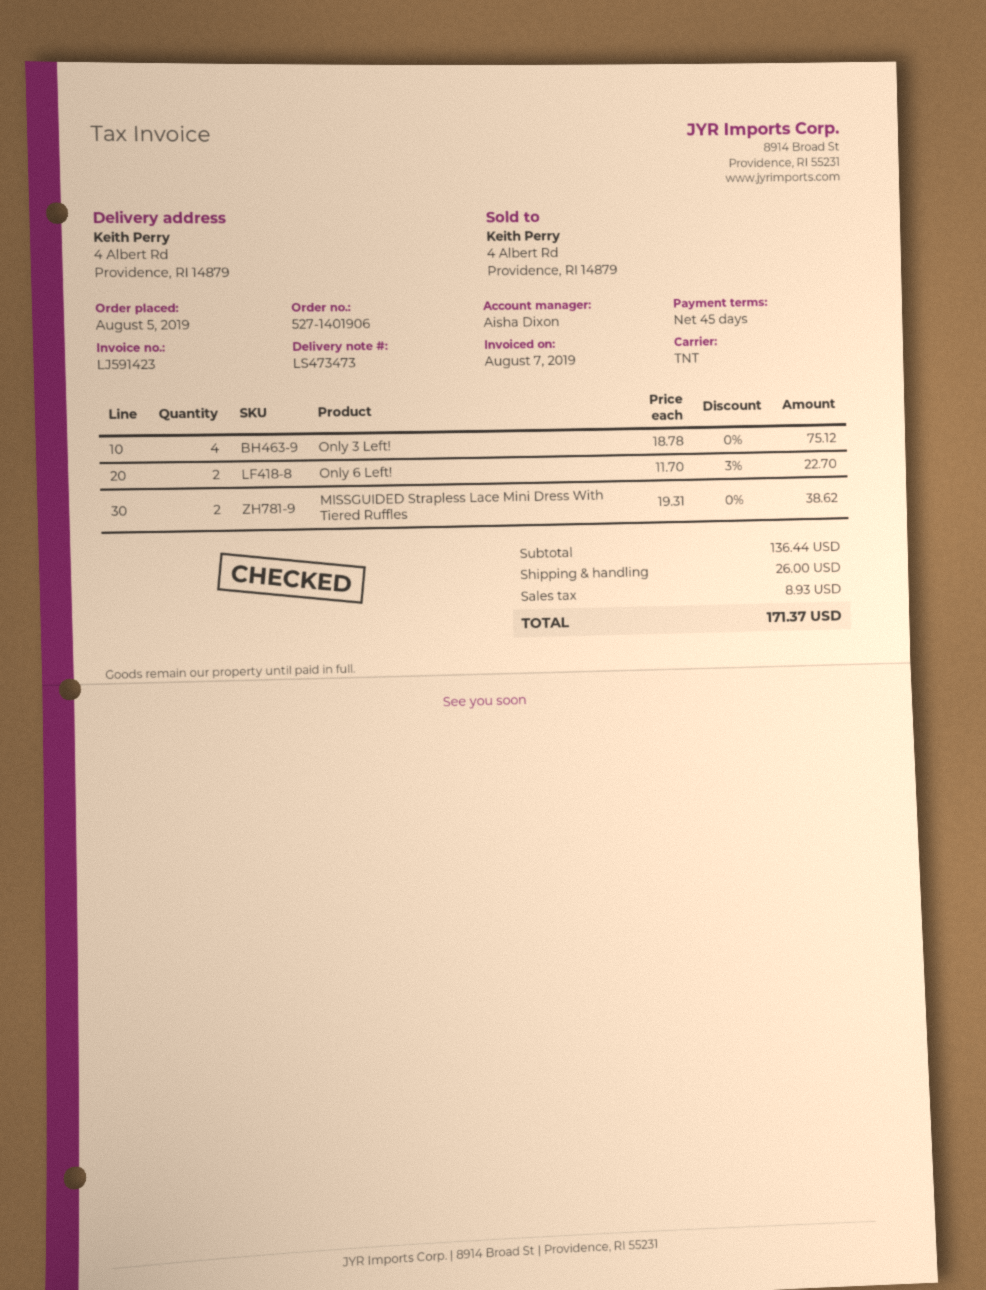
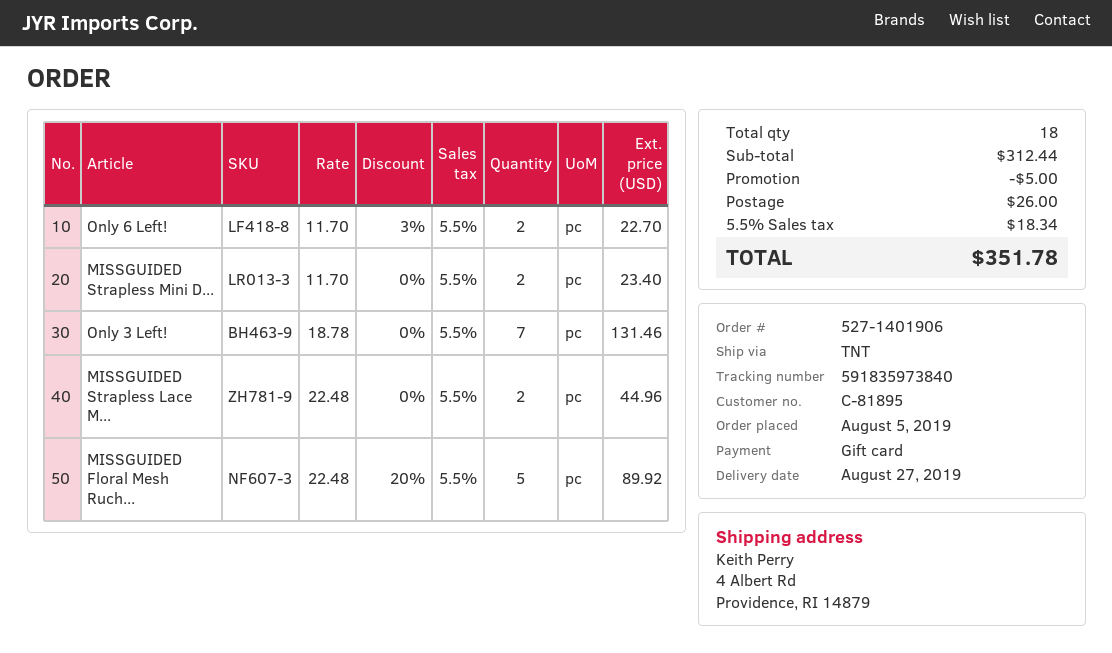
Only 3 Left!: 4 x 18.78 = 75.12 -> 7 x 18.78 = 131.46
MISSGUIDED Strapless Lace Mini Dress With Tiered Ruffles: 2 x 19.31 = 38.62 -> 2 x 22.48 = 44.96
MISSGUIDED Strapless Mini D...: none -> 2 x 11.70 = 23.40
MISSGUIDED Floral Mesh Ruch...: none -> 5 x 22.48 - 20% = 89.92
subtotal: 136.44 -> 312.44
discount: none -> 5.00
tax: 8.93 -> 18.34
total: 171.37 -> 351.78

